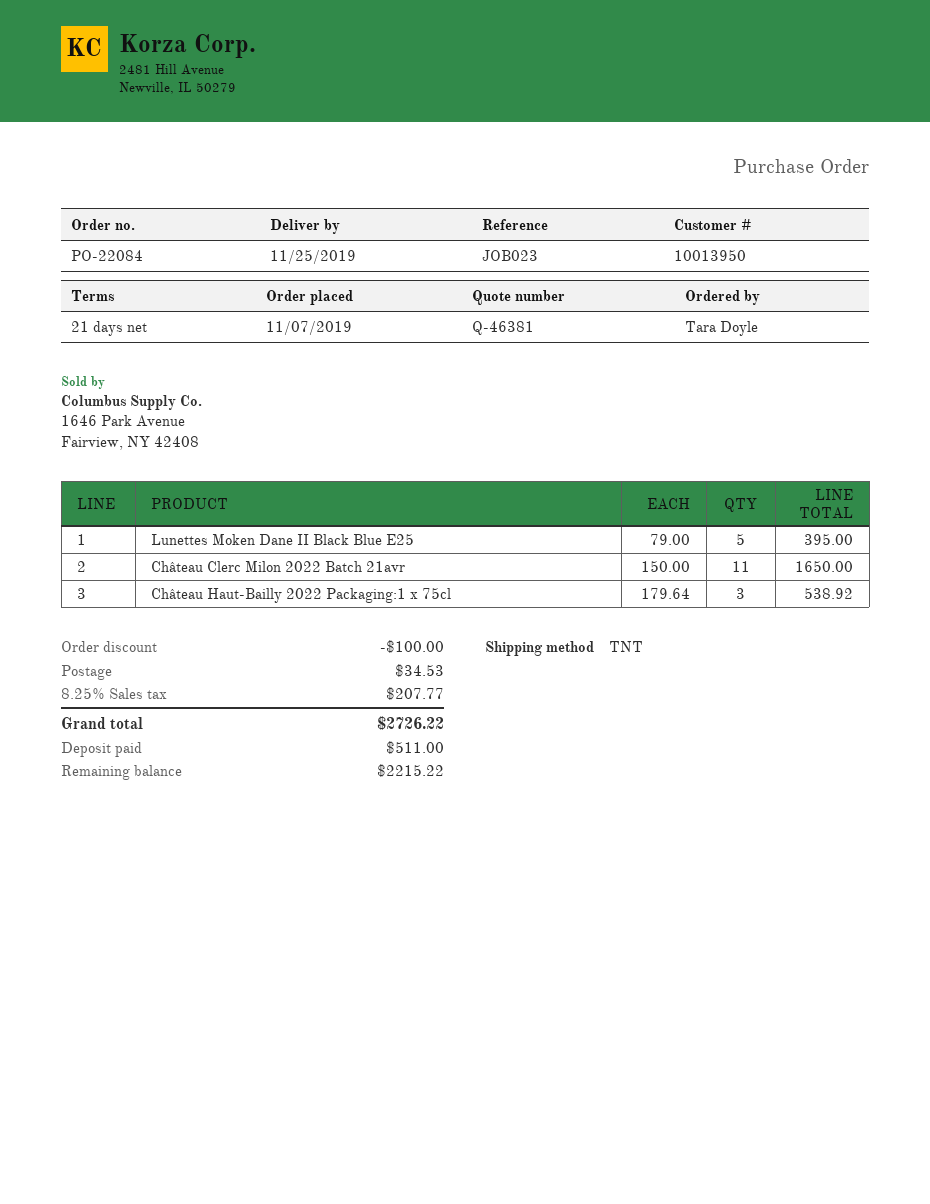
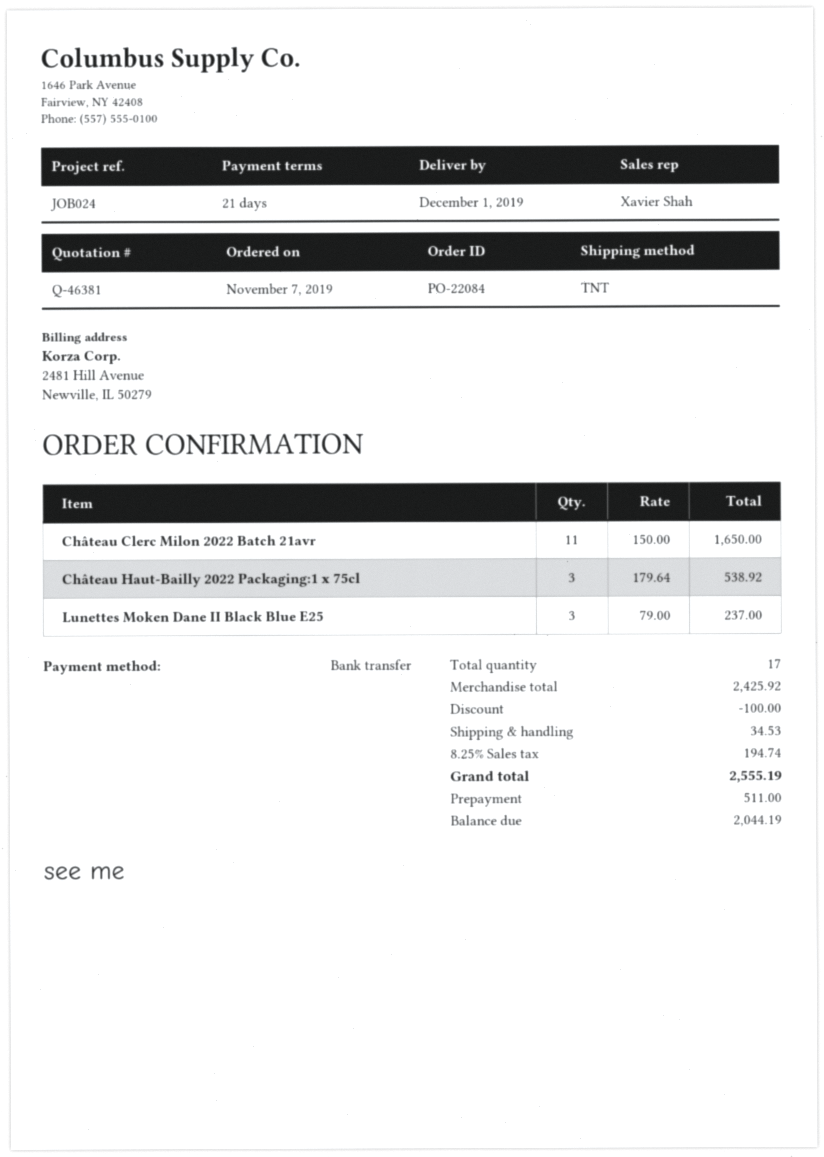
delivery date: 2019-11-25 -> 2019-12-01
reference: JOB023 -> JOB024
Lunettes Moken Dane II Black Blue E25: 5 x 79.00 = 395.00 -> 3 x 79.00 = 237.00
tax: 8.25% = 207.77 -> 8.25% = 194.74
total: 2726.22 -> 2555.19
balance: 2215.22 -> 2044.19

